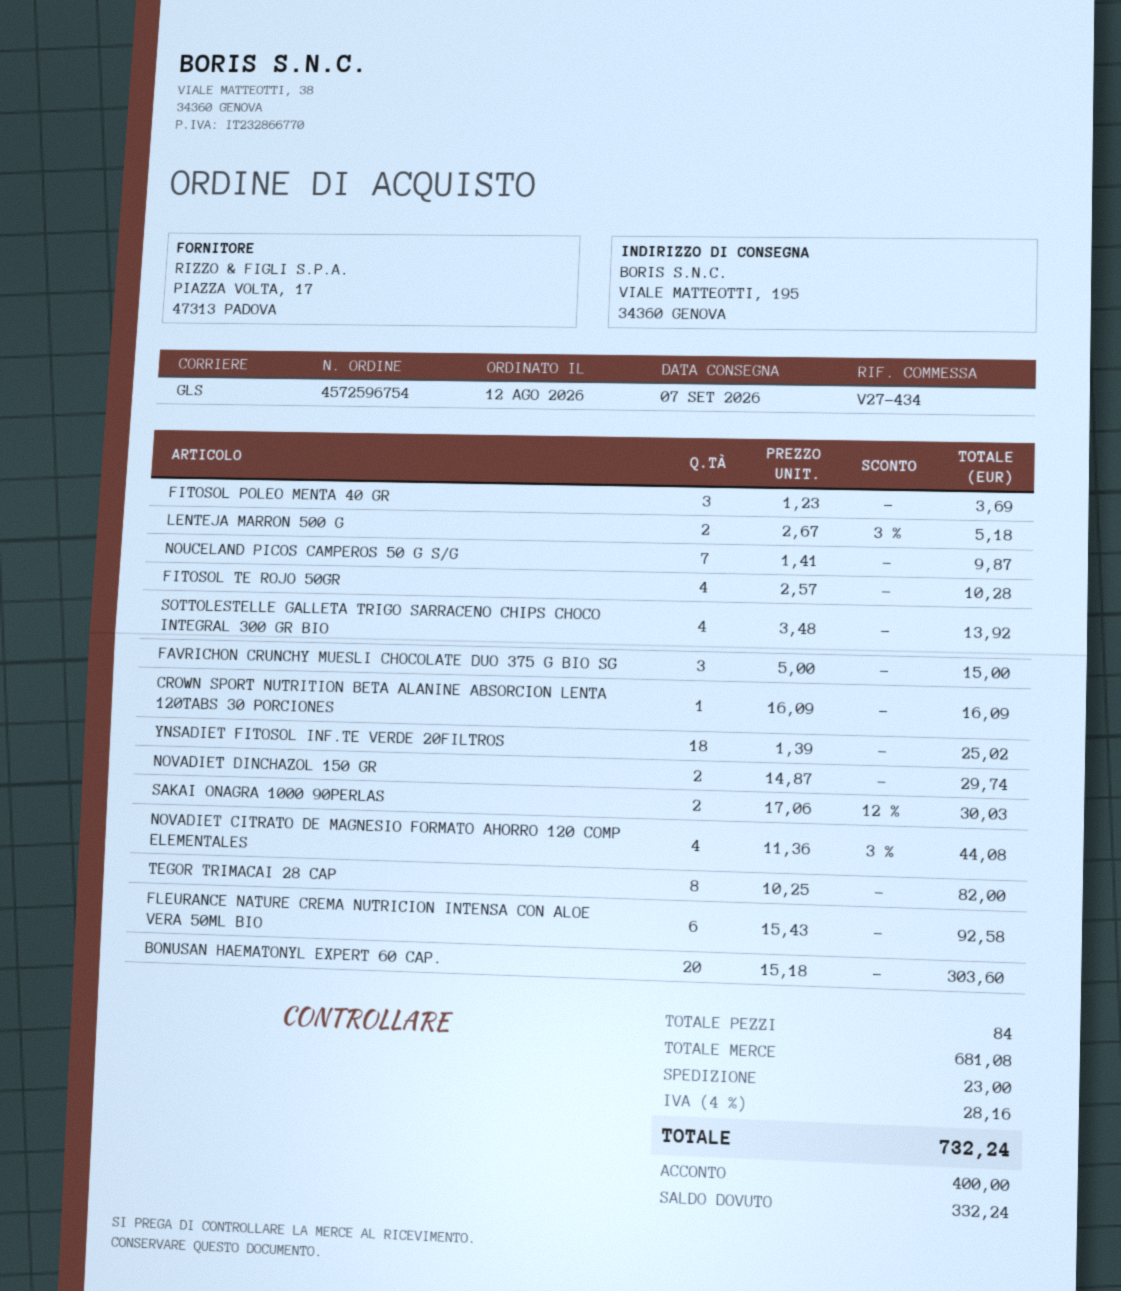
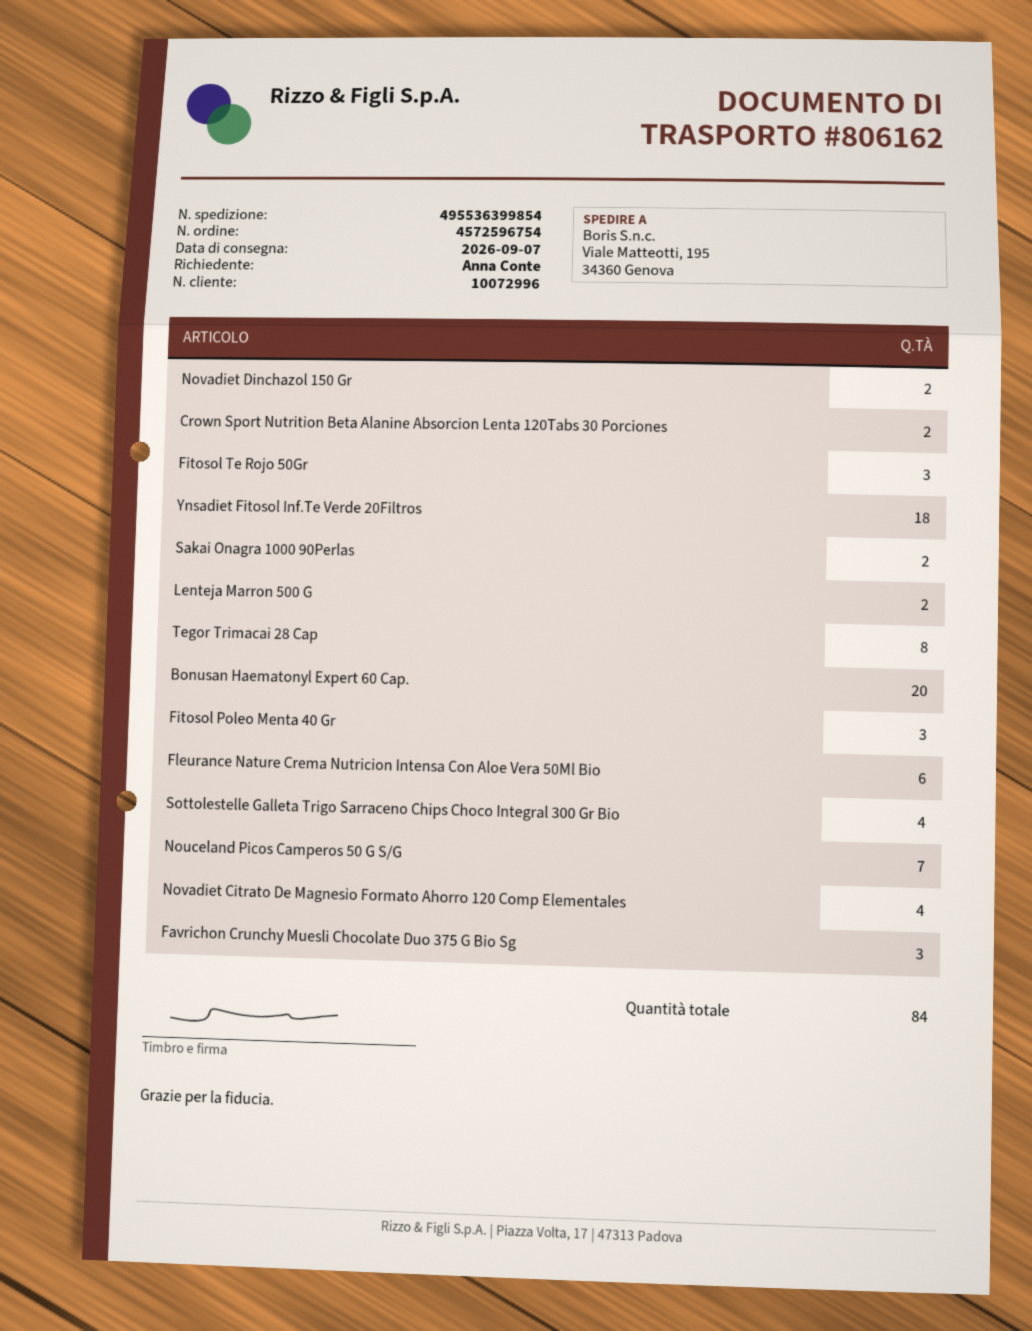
FITOSOL TE ROJO 50GR: 4 -> 3
CROWN SPORT NUTRITION BETA ALANINE ABSORCION LENTA 120TABS 30 PORCIONES: 1 -> 2

